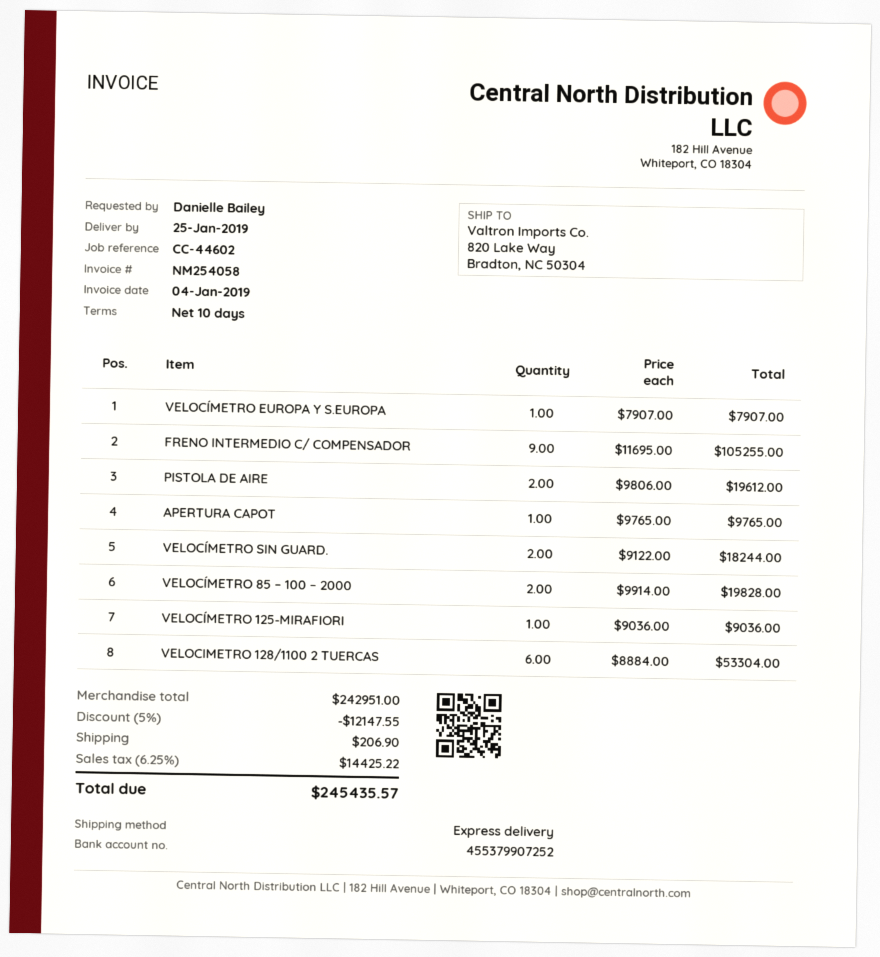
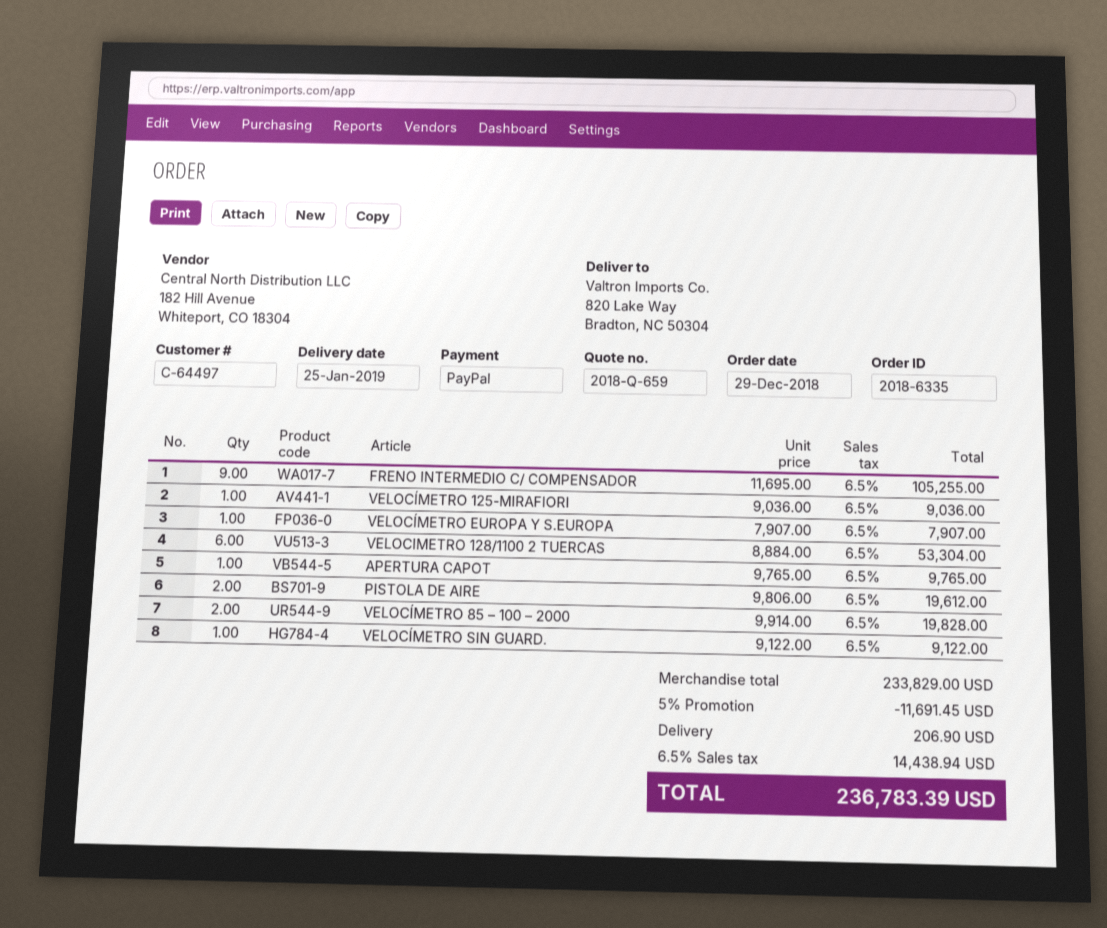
VELOCÍMETRO SIN GUARD.: 2 x 9122.00 = 18244.00 -> 1 x 9122.00 = 9122.00
subtotal: 242951.00 -> 233829.00
discount: 5% = 12147.55 -> 5% = 11691.45
tax: 6.25% = 14425.22 -> 6.5% = 14438.94
total: 245435.57 -> 236783.39

